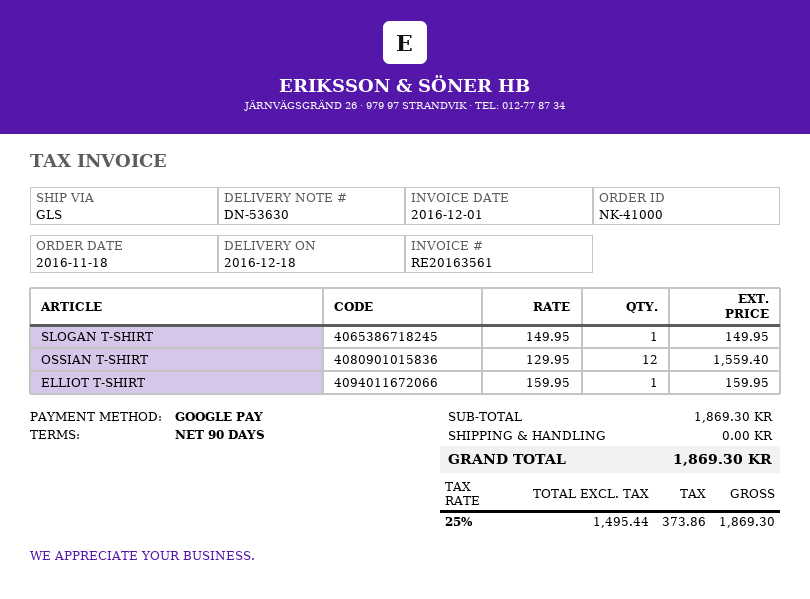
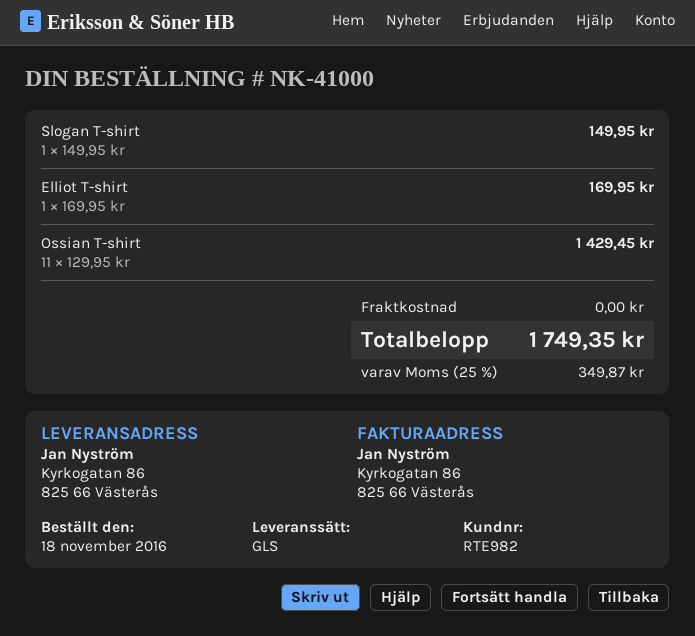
OSSIAN T-SHIRT: 12 x 129.95 = 1559.40 -> 11 x 129.95 = 1429.45
ELLIOT T-SHIRT: 1 x 159.95 = 159.95 -> 1 x 169.95 = 169.95
tax: 25% = 373.86 -> 25% = 349.87
total: 1869.30 -> 1749.35

